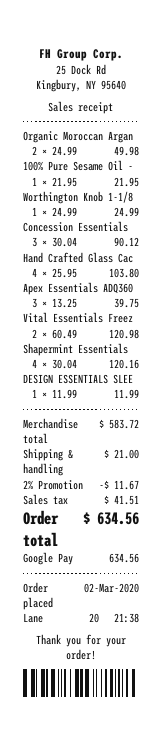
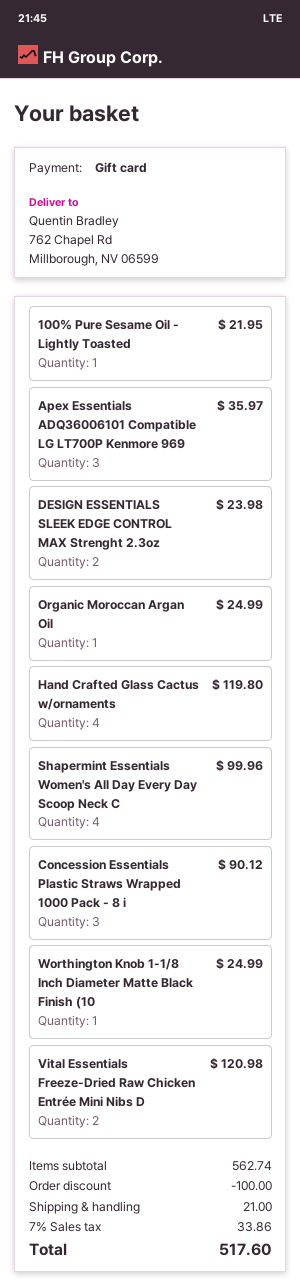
payment method: Google Pay -> gift card
Organic Moroccan Argan: 2 for 49.98 -> 1 for 24.99
Hand Crafted Glass Cac: 4 for 103.80 -> 4 for 119.80
Apex Essentials ADQ360: 3 for 39.75 -> 3 for 35.97
Shapermint Essentials: 4 for 120.16 -> 4 for 99.96
DESIGN ESSENTIALS SLEE: 1 for 11.99 -> 2 for 23.98
subtotal: 583.72 -> 562.74
discount: 11.67 -> 100.00
tax: 41.51 -> 33.86
total: 634.56 -> 517.60

